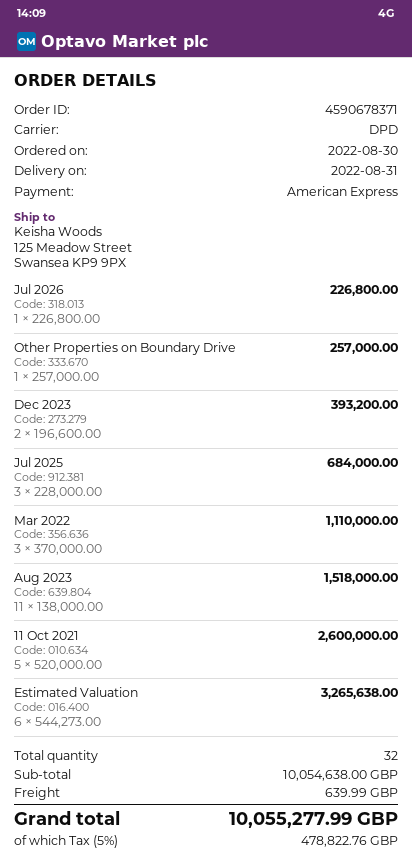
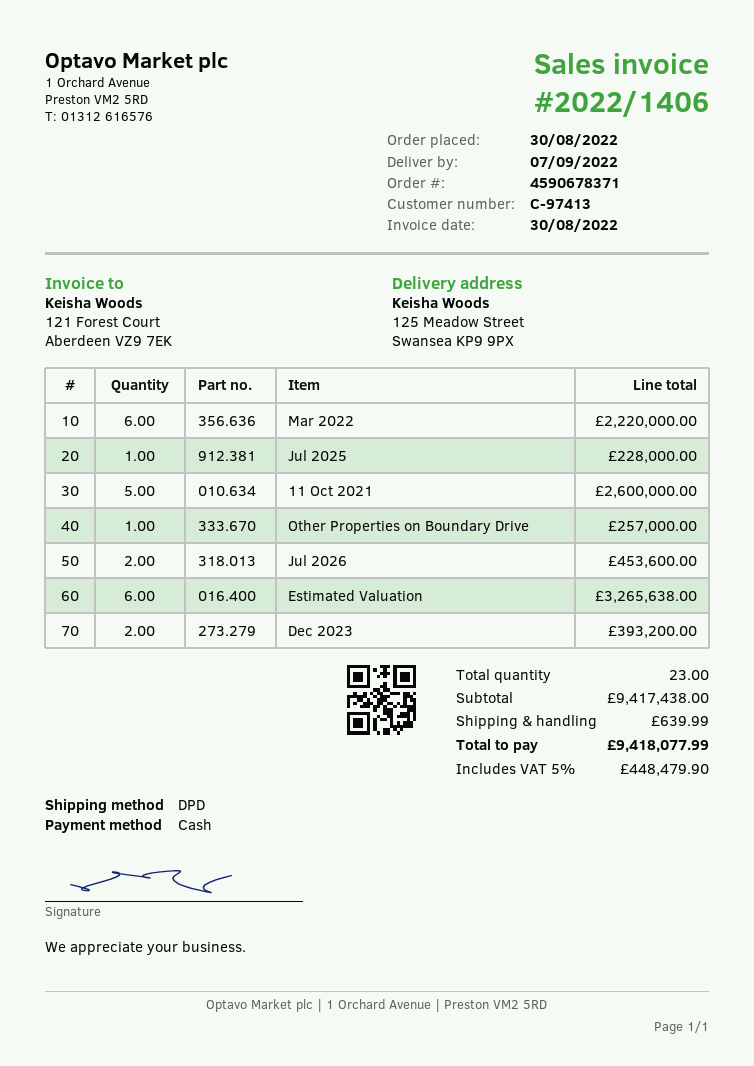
delivery date: 2022-08-31 -> 2022-09-07
payment method: American Express -> cash
Jul 2026: 1 for 226800.00 -> 2 for 453600.00
Jul 2025: 3 for 684000.00 -> 1 for 228000.00
Mar 2022: 3 for 1110000.00 -> 6 for 2220000.00
Aug 2023: 11 for 1518000.00 -> none
total quantity: 32 -> 23
subtotal: 10054638.00 -> 9417438.00
tax: 5% = 478822.76 -> 5% = 448479.90
total: 10055277.99 -> 9418077.99

